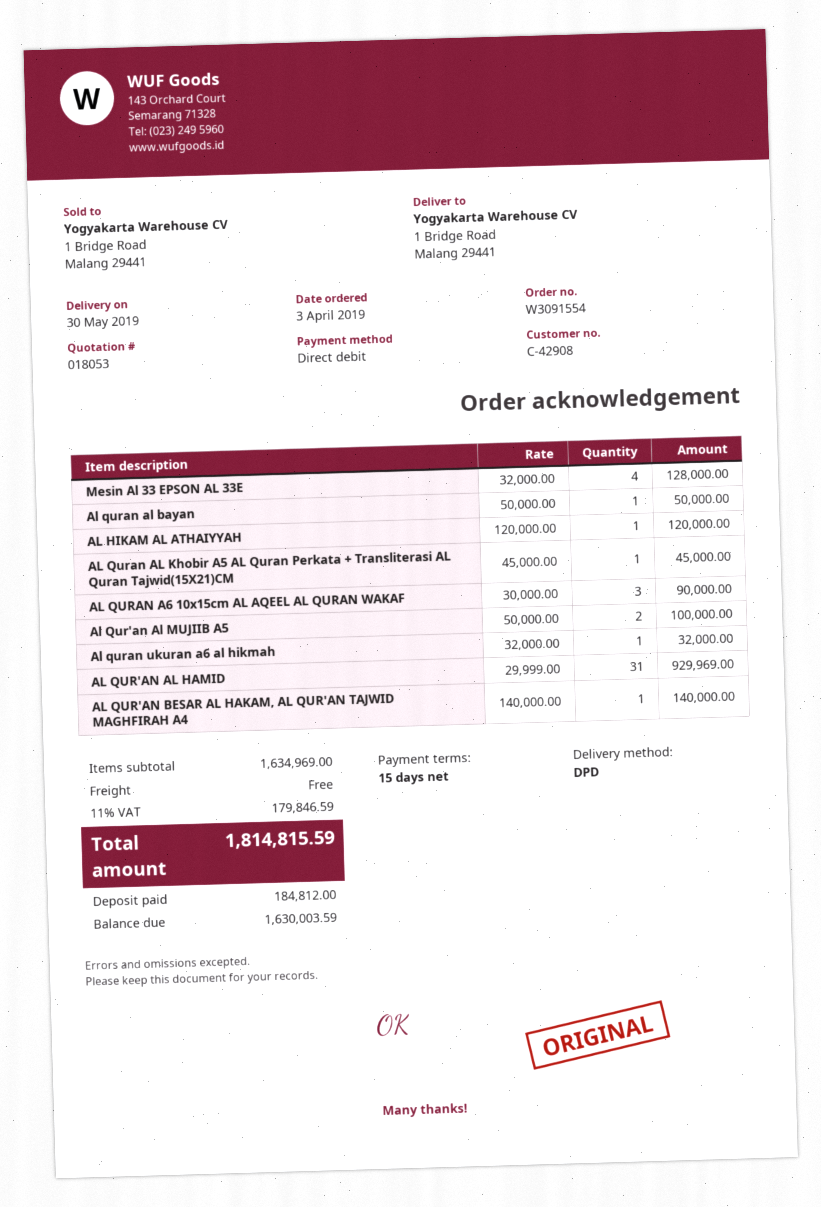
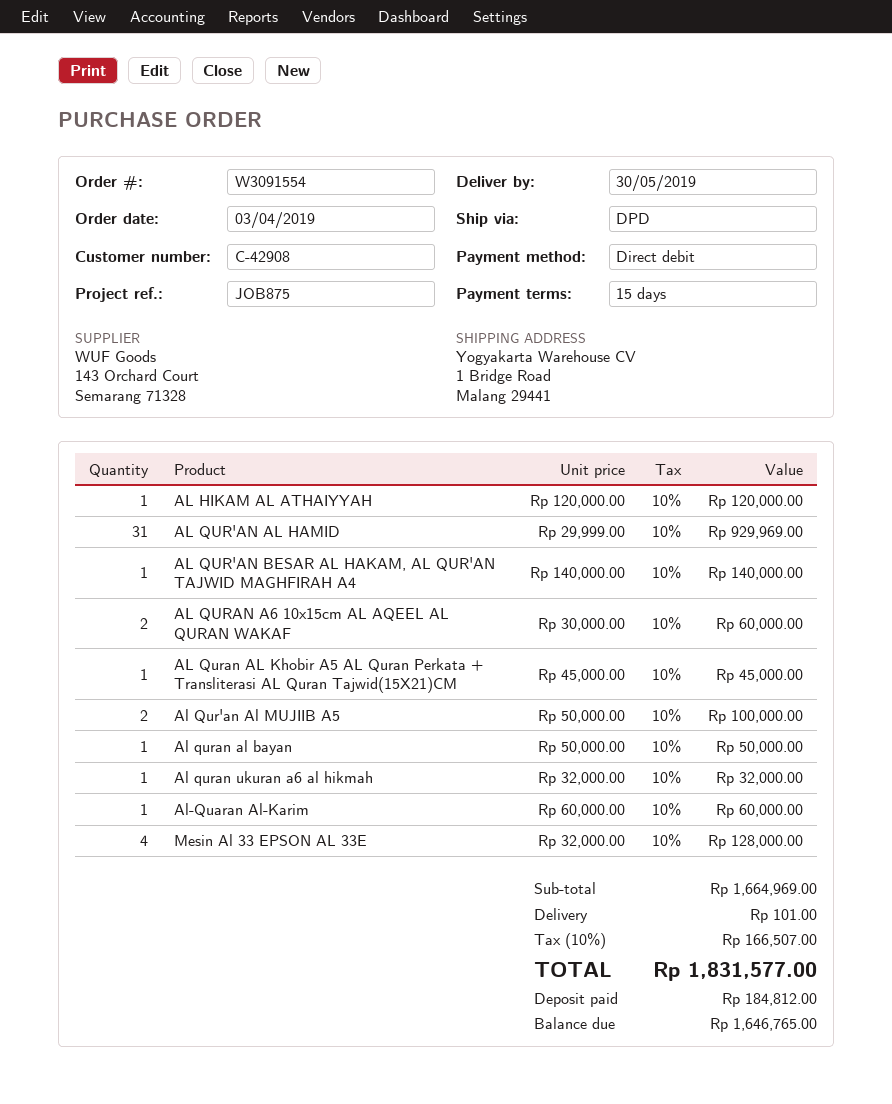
AL QURAN A6 10x15cm AL AQEEL AL QURAN WAKAF: 3 x 30000.00 = 90000.00 -> 2 x 30000.00 = 60000.00
Al-Quaran Al-Karim: none -> 1 x 60000.00 = 60000.00
subtotal: 1634969.00 -> 1664969.00
shipping: 0.00 -> 101.00
tax: 11% = 179846.59 -> 10% = 166507.00
total: 1814815.59 -> 1831577.00
balance: 1630003.59 -> 1646765.00

